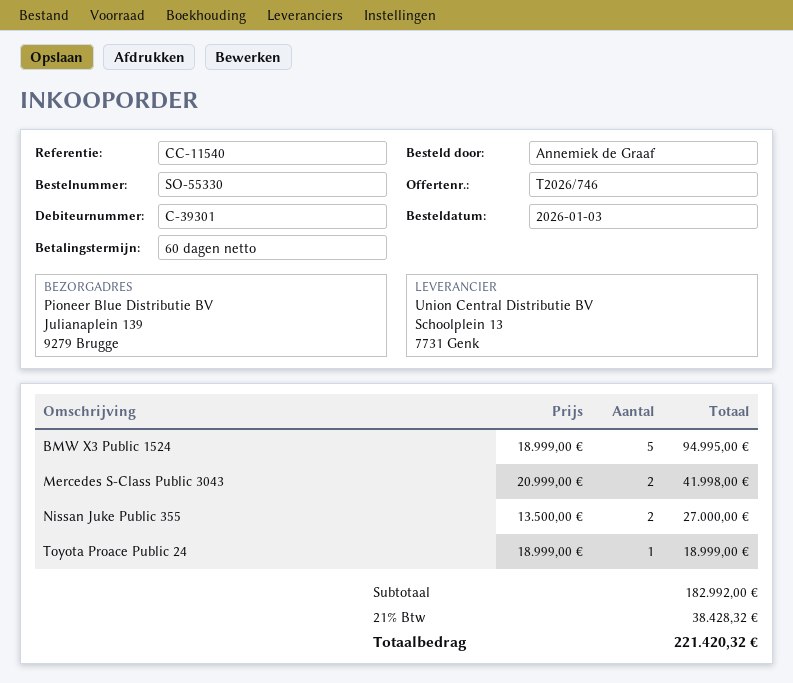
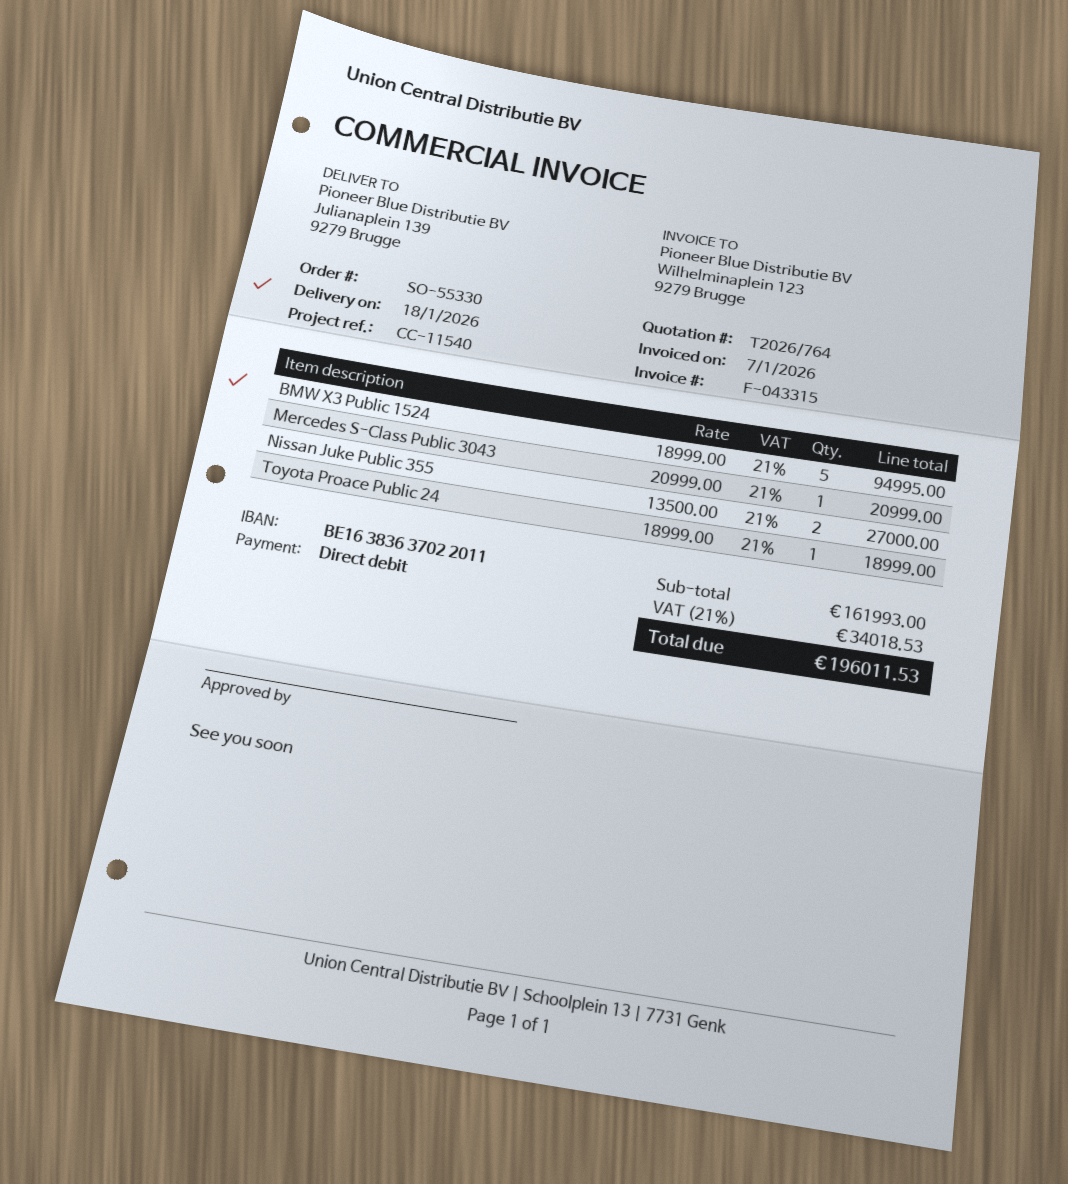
quote number: T2026/746 -> T2026/764
Mercedes S-Class Public 3043: 2 x 20999.00 = 41998.00 -> 1 x 20999.00 = 20999.00
subtotal: 182992.00 -> 161993.00
tax: 21% = 38428.32 -> 21% = 34018.53
total: 221420.32 -> 196011.53

